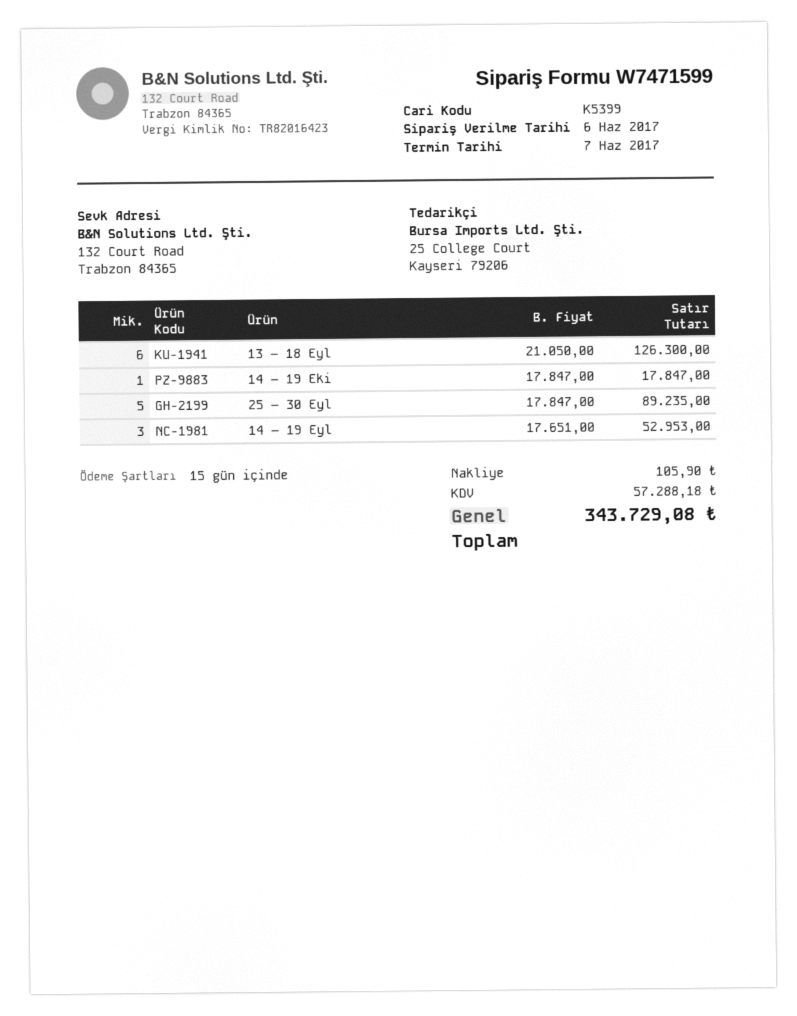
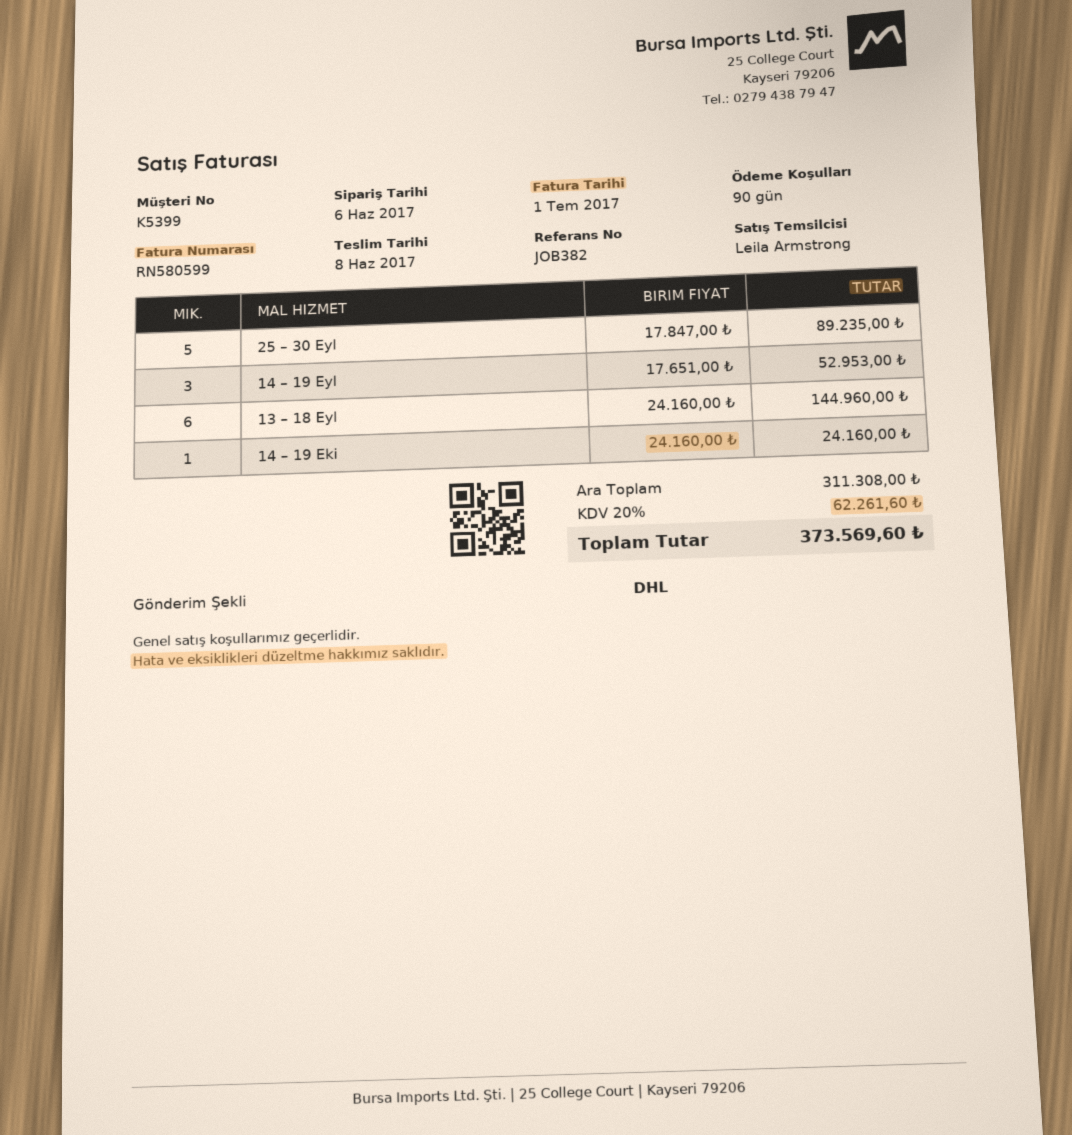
delivery date: 2017-06-07 -> 2017-06-08
payment terms: 15 days -> 90 days
13 – 18 Eyl: 6 x 21050.00 = 126300.00 -> 6 x 24160.00 = 144960.00
14 – 19 Eki: 1 x 17847.00 = 17847.00 -> 1 x 24160.00 = 24160.00
shipping: 105.90 -> none
tax: 57288.18 -> 62261.60
total: 343729.08 -> 373569.60

